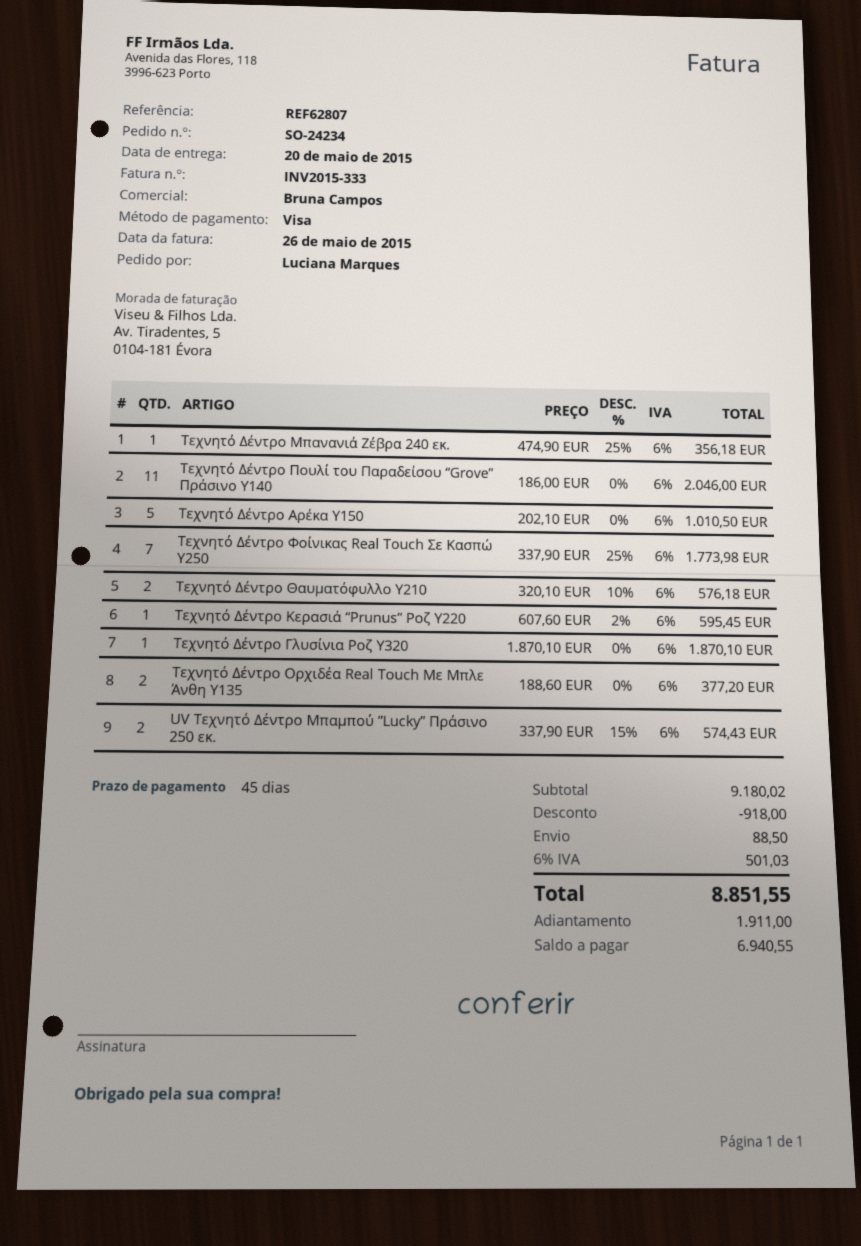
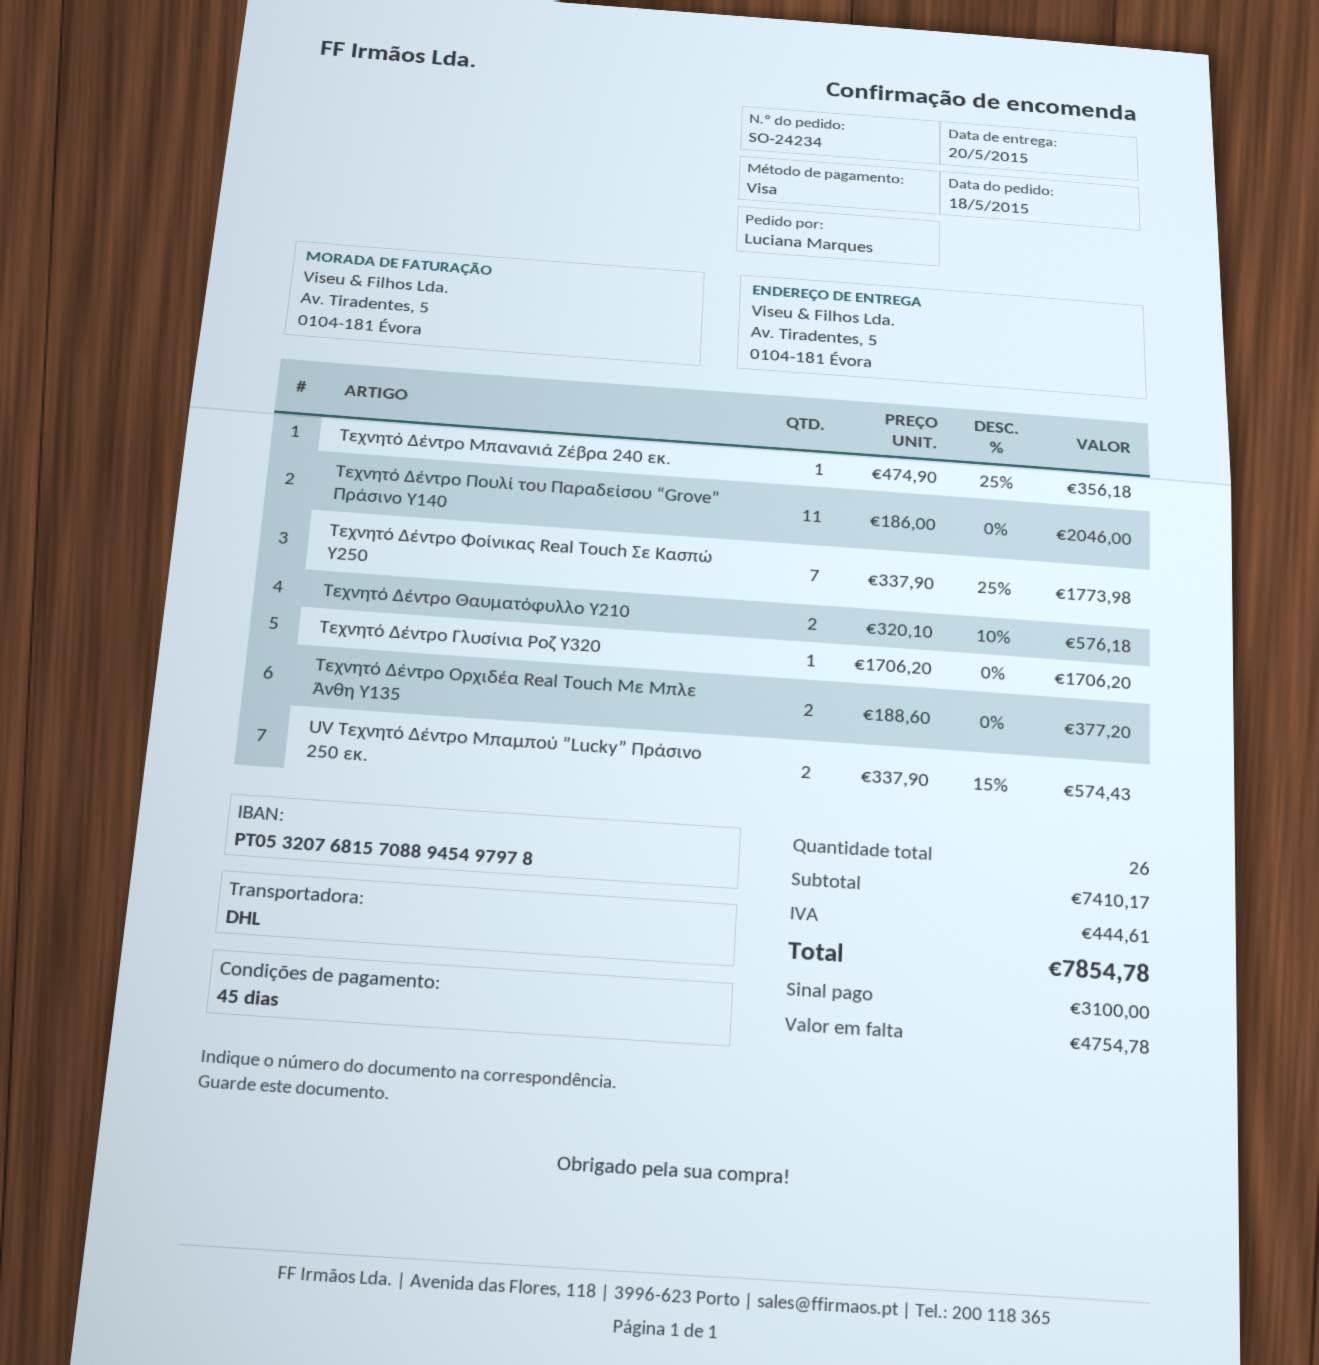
Τεχνητό Δέντρο Αρέκα Υ150: 5 x 202.10 = 1010.50 -> none
Τεχνητό Δέντρο Κερασιά “Prunus” Ροζ Υ220: 1 x 607.60 - 2% = 595.45 -> none
Τεχνητό Δέντρο Γλυσίνια Ροζ Υ320: 1 x 1870.10 = 1870.10 -> 1 x 1706.20 = 1706.20
subtotal: 9180.02 -> 7410.17
discount: 918.00 -> none
shipping: 88.50 -> none
tax: 501.03 -> 444.61
total: 8851.55 -> 7854.78
deposit: 1911.00 -> 3100.00
balance: 6940.55 -> 4754.78

